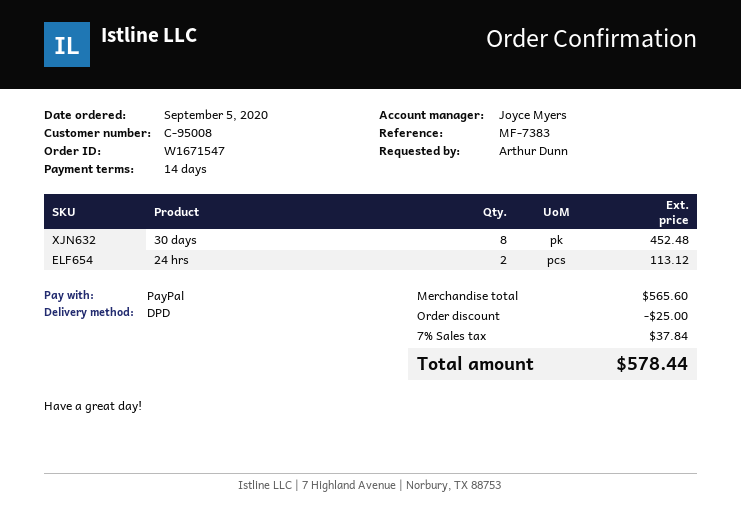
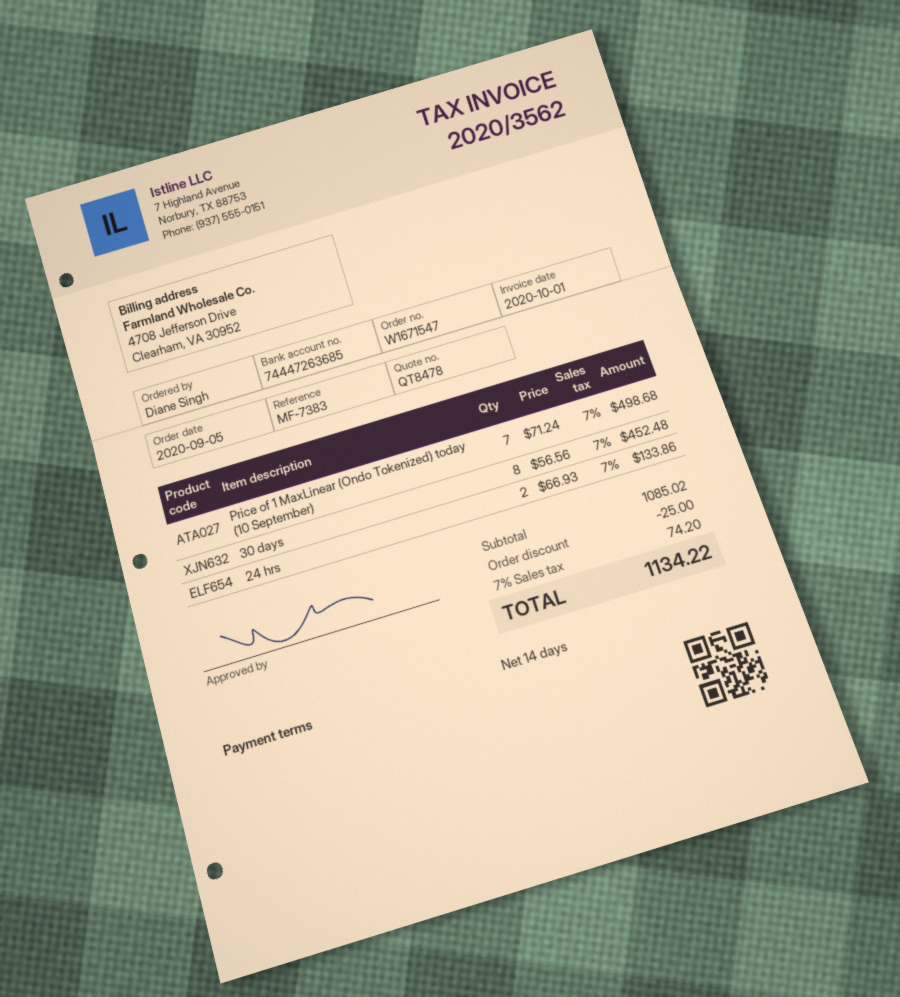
ordered by: Arthur Dunn -> Diane Singh
24 hrs: 2 for 113.12 -> 2 for 133.86
Price of 1 MaxLinear (Ondo Tokenized) today (10 September): none -> 7 for 498.68
subtotal: 565.60 -> 1085.02
tax: 7% = 37.84 -> 7% = 74.20
total: 578.44 -> 1134.22

